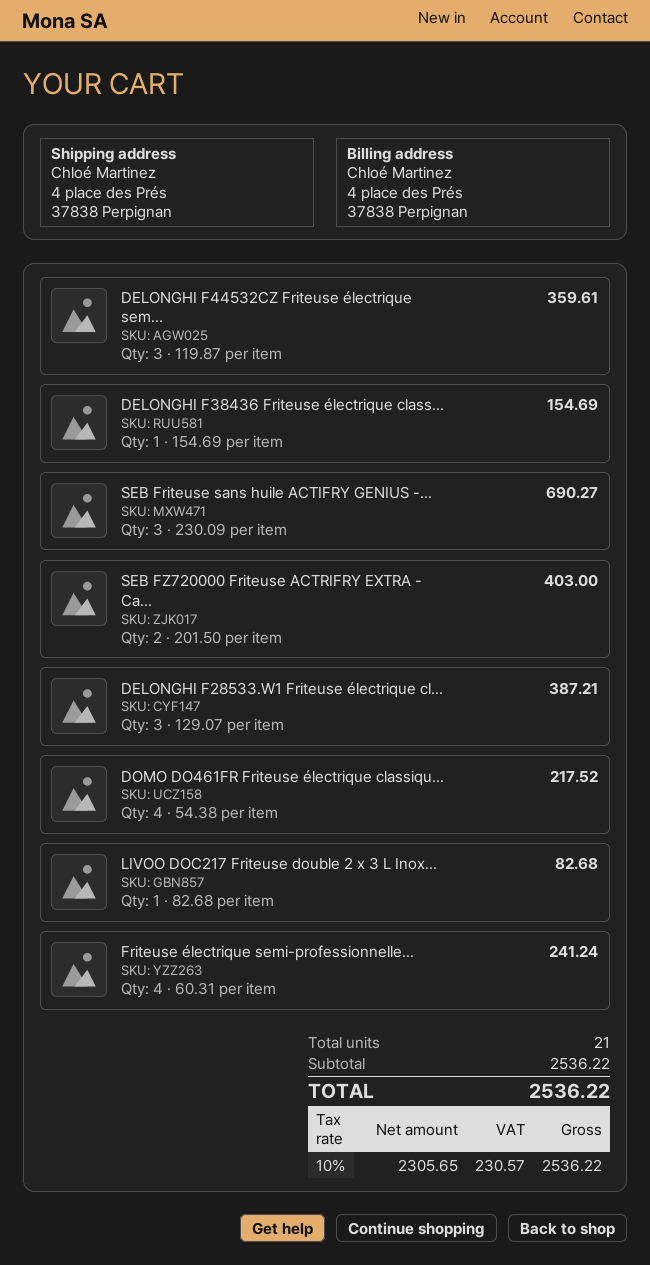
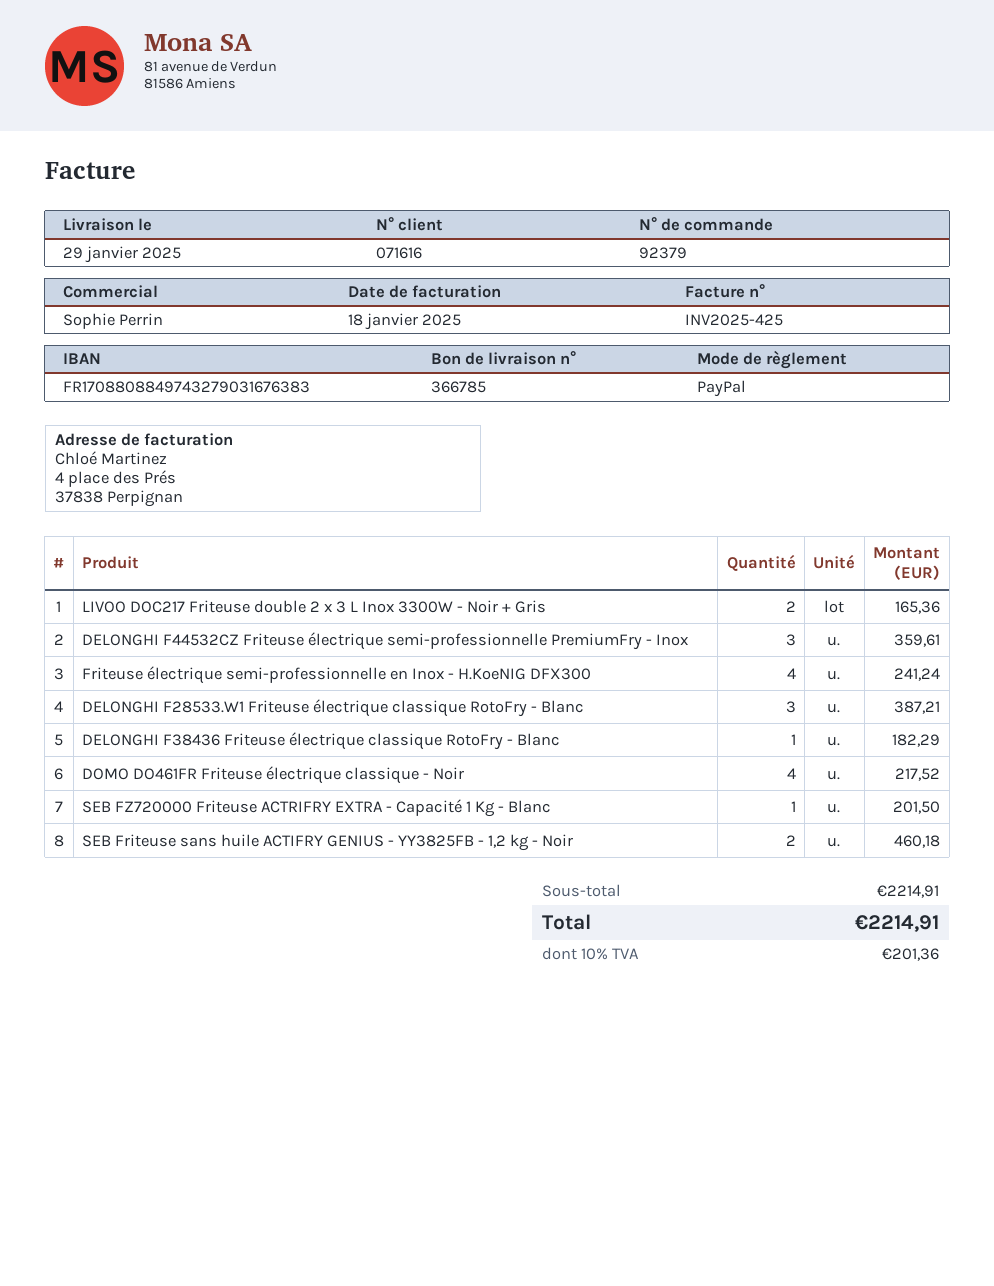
DELONGHI F38436 Friteuse électrique class...: 1 for 154.69 -> 1 for 182.29
SEB Friteuse sans huile ACTIFRY GENIUS -...: 3 for 690.27 -> 2 for 460.18
SEB FZ720000 Friteuse ACTRIFRY EXTRA - Ca...: 2 for 403.00 -> 1 for 201.50
LIVOO DOC217 Friteuse double 2 x 3 L Inox...: 1 for 82.68 -> 2 for 165.36
subtotal: 2536.22 -> 2214.91
tax: 10% = 230.57 -> 10% = 201.36
total: 2536.22 -> 2214.91

